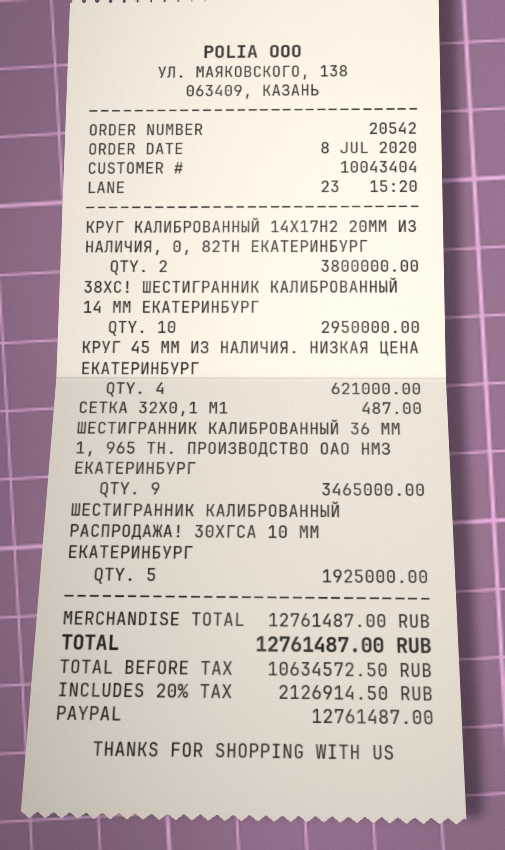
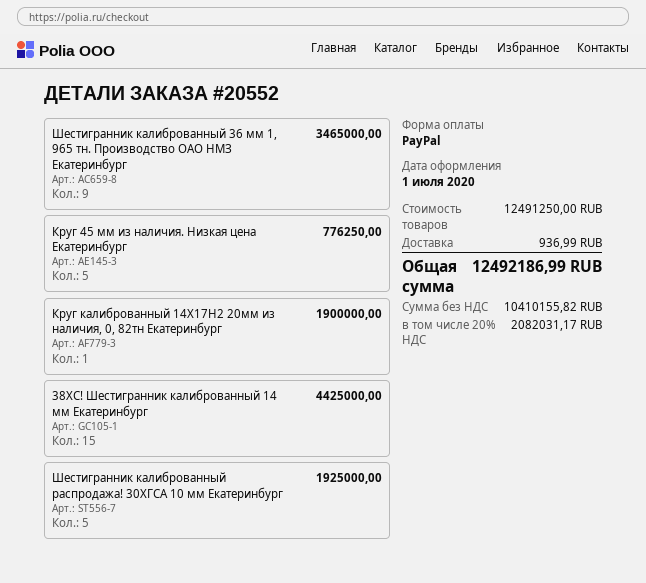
order number: 20542 -> 20552
order date: 2020-07-08 -> 2020-07-01
КРУГ КАЛИБРОВАННЫЙ 14Х17Н2 20ММ ИЗ НАЛИЧИЯ, 0, 82ТН ЕКАТЕРИНБУРГ: 2 for 3800000.00 -> 1 for 1900000.00
38ХС! ШЕСТИГРАННИК КАЛИБРОВАННЫЙ 14 ММ ЕКАТЕРИНБУРГ: 10 for 2950000.00 -> 15 for 4425000.00
КРУГ 45 ММ ИЗ НАЛИЧИЯ. НИЗКАЯ ЦЕНА ЕКАТЕРИНБУРГ: 4 for 621000.00 -> 5 for 776250.00
СЕТКА 32Х0,1 М1: 1 for 487.00 -> none
subtotal: 12761487.00 -> 12491250.00
shipping: none -> 936.99
net: 10634572.50 -> 10410155.82
tax: 20% = 2126914.50 -> 20% = 2082031.17
total: 12761487.00 -> 12492186.99

